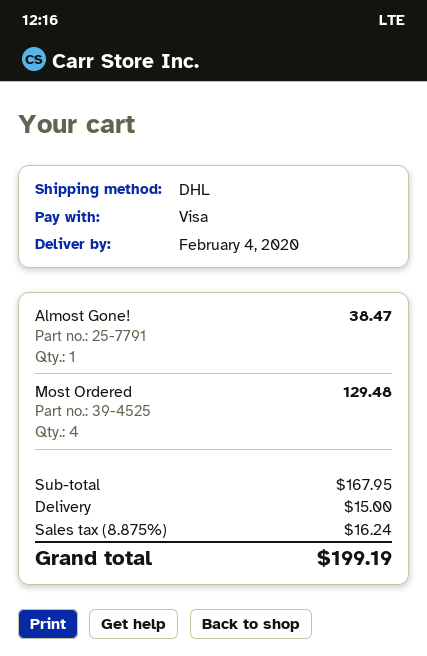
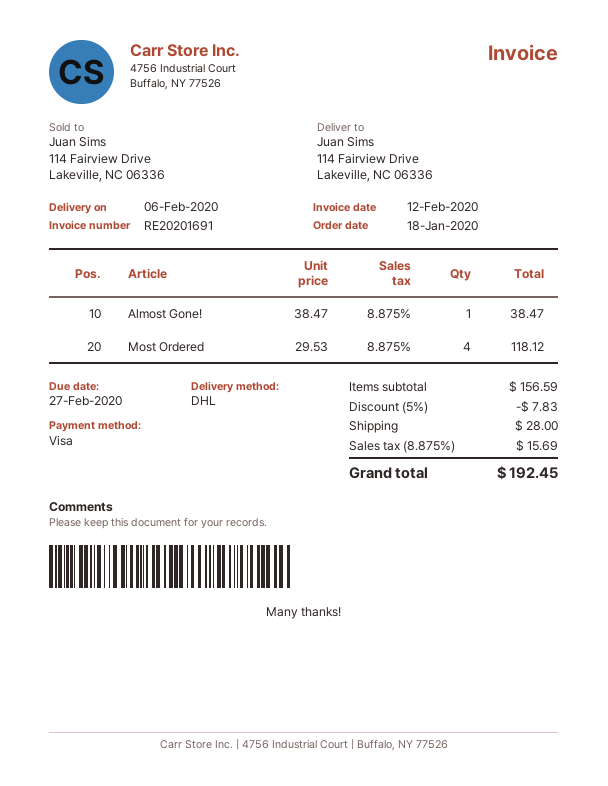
delivery date: 2020-02-04 -> 2020-02-06
Most Ordered: 4 for 129.48 -> 4 for 118.12
subtotal: 167.95 -> 156.59
discount: none -> 5% = 7.83
shipping: 15.00 -> 28.00
tax: 8.875% = 16.24 -> 8.875% = 15.69
total: 199.19 -> 192.45

